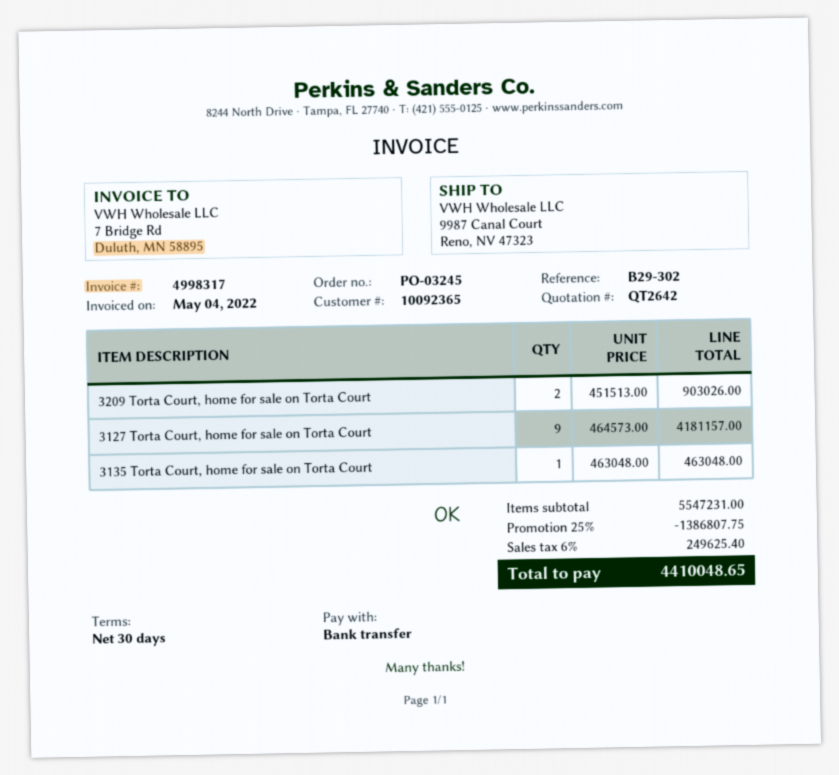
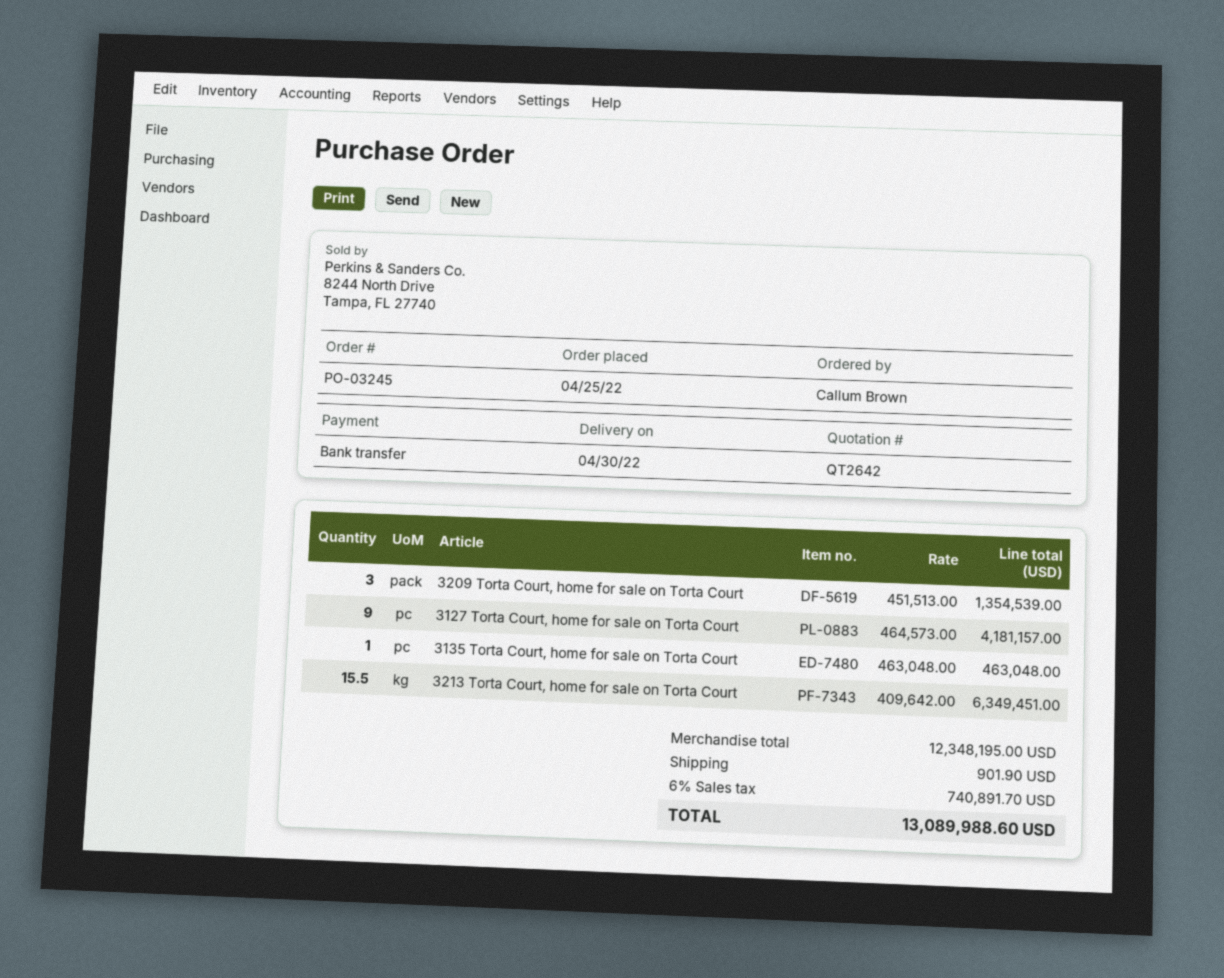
3209 Torta Court, home for sale on Torta Court: 2 x 451513.00 = 903026.00 -> 3 x 451513.00 = 1354539.00
3213 Torta Court, home for sale on Torta Court: none -> 15.5 x 409642.00 = 6349451.00
subtotal: 5547231.00 -> 12348195.00
discount: 25% = 1386807.75 -> none
shipping: none -> 901.90
tax: 6% = 249625.40 -> 6% = 740891.70
total: 4410048.65 -> 13089988.60

